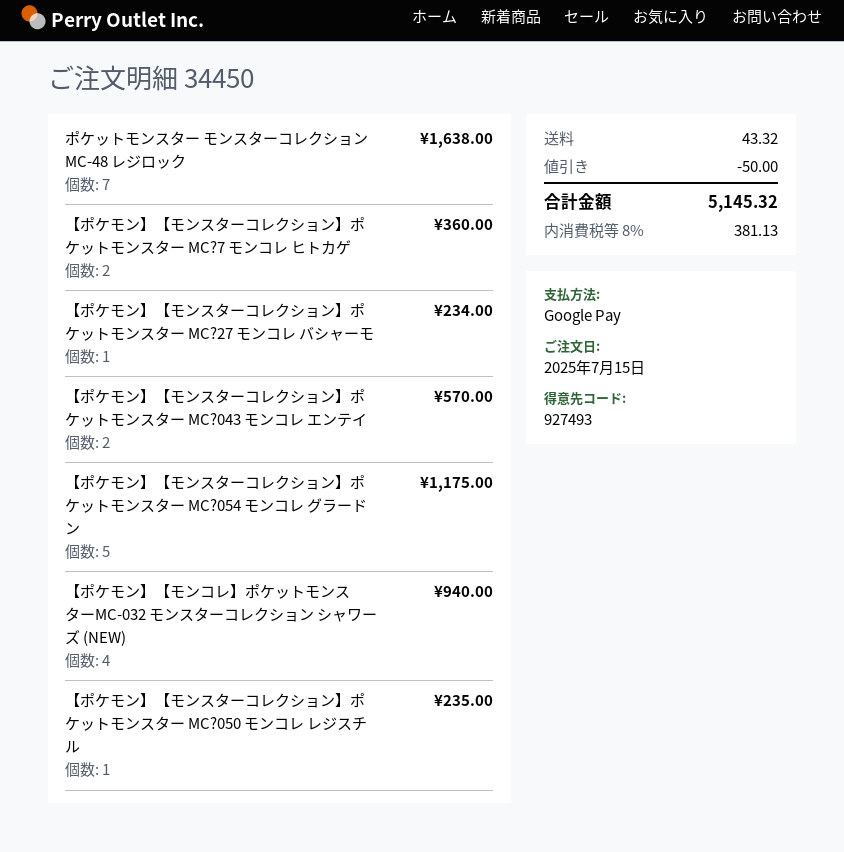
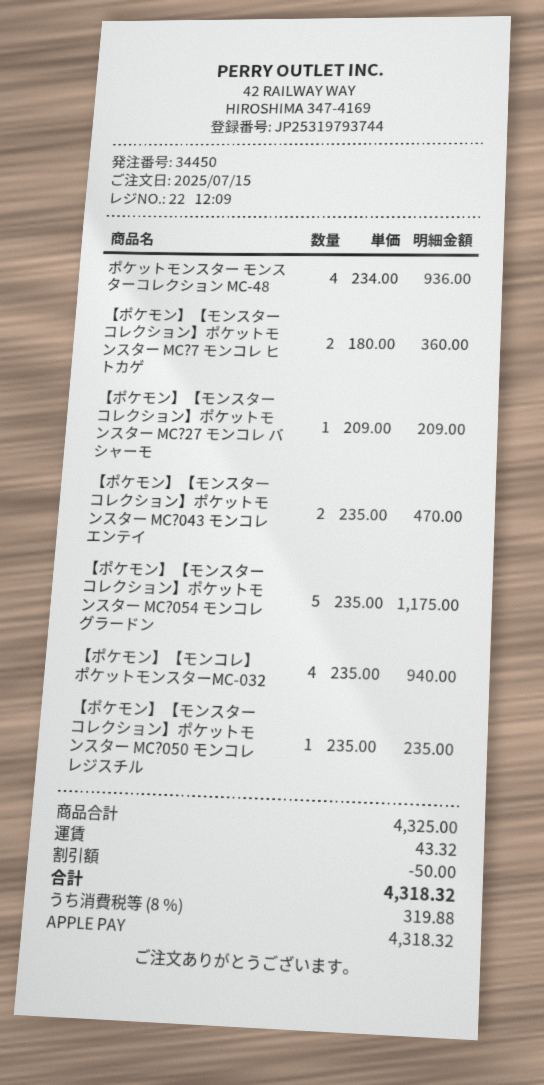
payment method: Google Pay -> Apple Pay
ポケットモンスター モンスターコレクション MC-48 レジロック: 7 for 1638.00 -> 4 for 936.00
【ポケモン】【モンスターコレクション】ポケットモンスター MC?27 モンコレ バシャーモ: 1 for 234.00 -> 1 for 209.00
【ポケモン】【モンスターコレクション】ポケットモンスター MC?043 モンコレ エンテイ: 2 for 570.00 -> 2 for 470.00
tax: 8% = 381.13 -> 8% = 319.88
total: 5145.32 -> 4318.32

